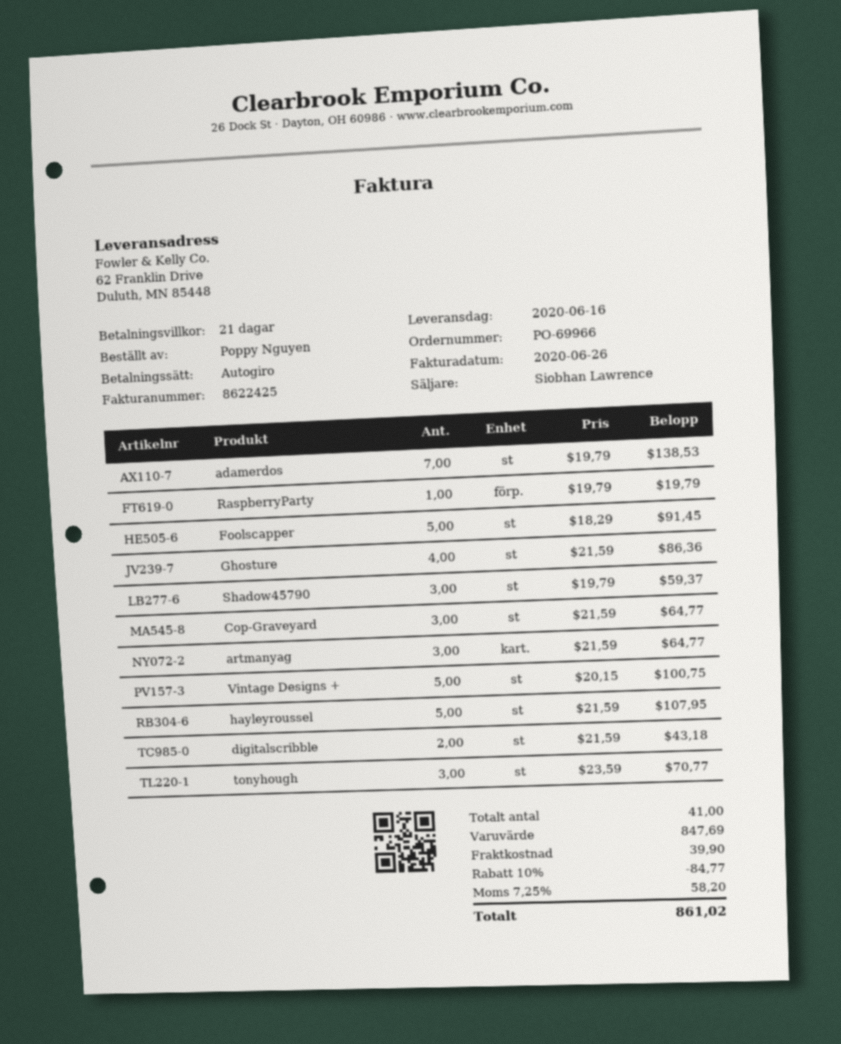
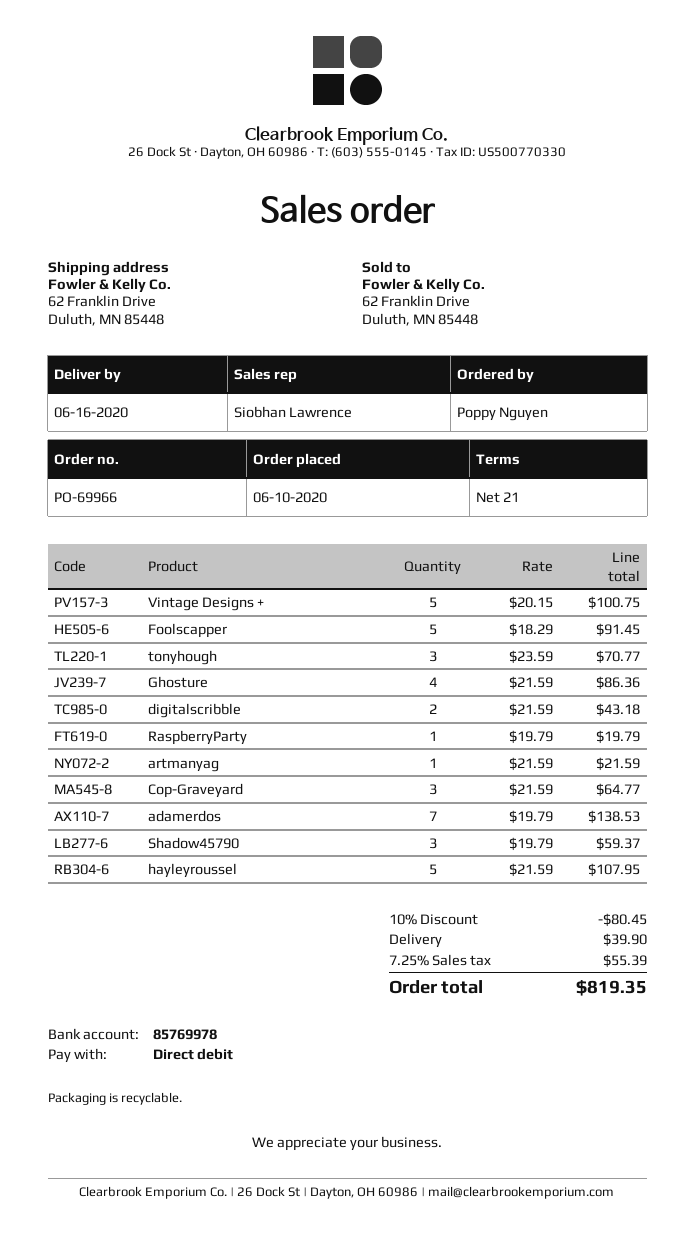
artmanyag: 3 x 21.59 = 64.77 -> 1 x 21.59 = 21.59
discount: 10% = 84.77 -> 10% = 80.45
tax: 7.25% = 58.20 -> 7.25% = 55.39
total: 861.02 -> 819.35

